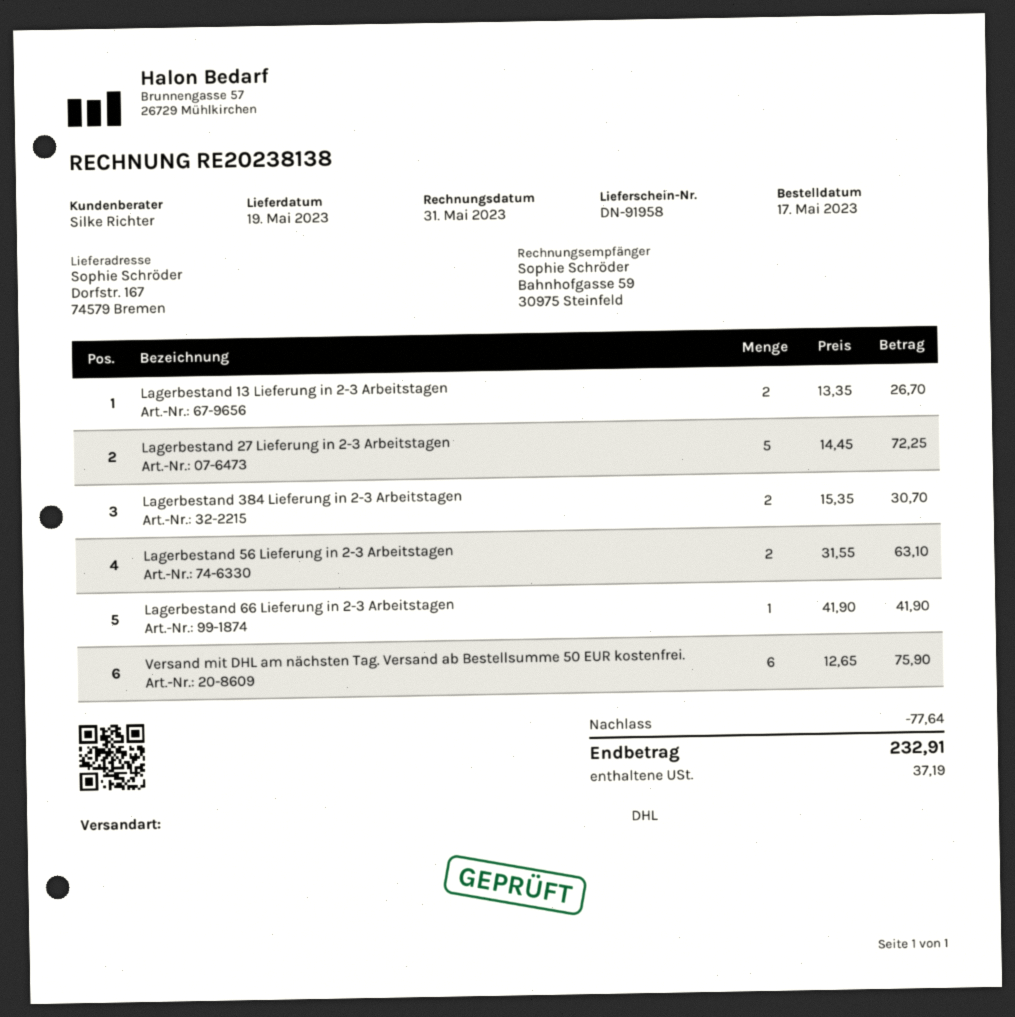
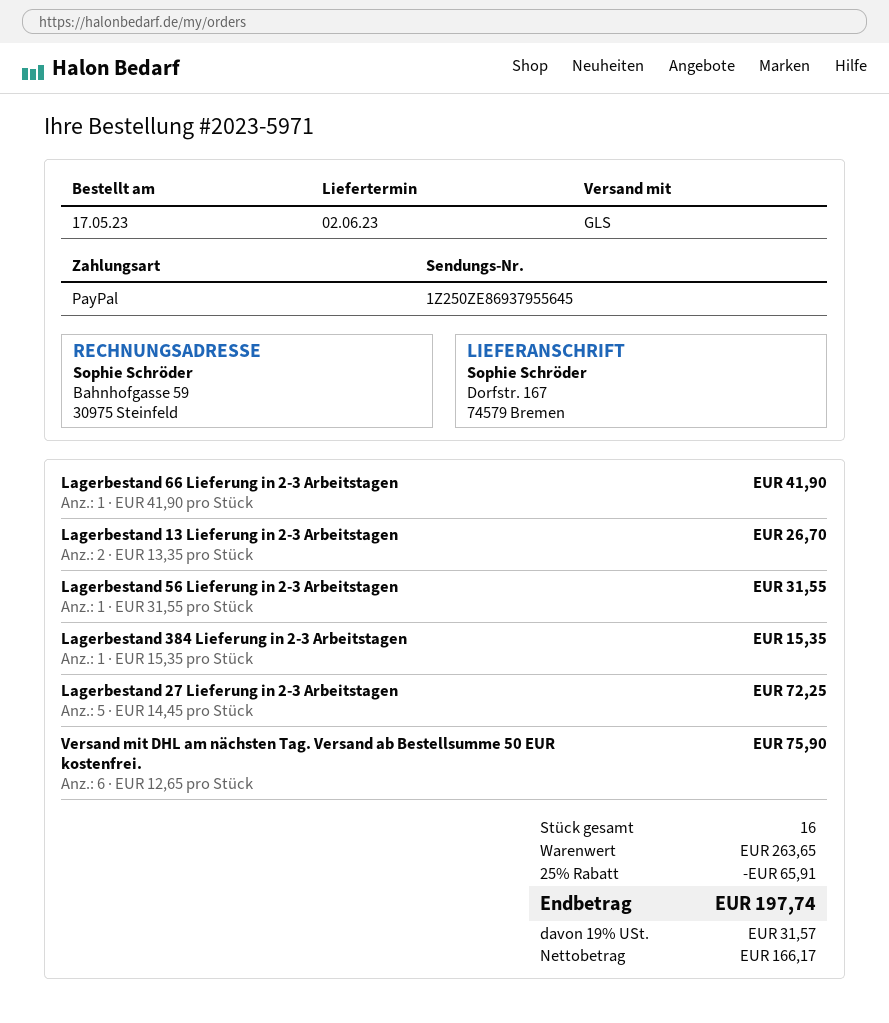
delivery date: 2023-05-19 -> 2023-06-02
shipping method: DHL -> GLS
Lagerbestand 384 Lieferung in 2-3 Arbeitstagen: 2 x 15.35 = 30.70 -> 1 x 15.35 = 15.35
Lagerbestand 56 Lieferung in 2-3 Arbeitstagen: 2 x 31.55 = 63.10 -> 1 x 31.55 = 31.55
discount: 77.64 -> 65.91
tax: 37.19 -> 31.57
total: 232.91 -> 197.74

